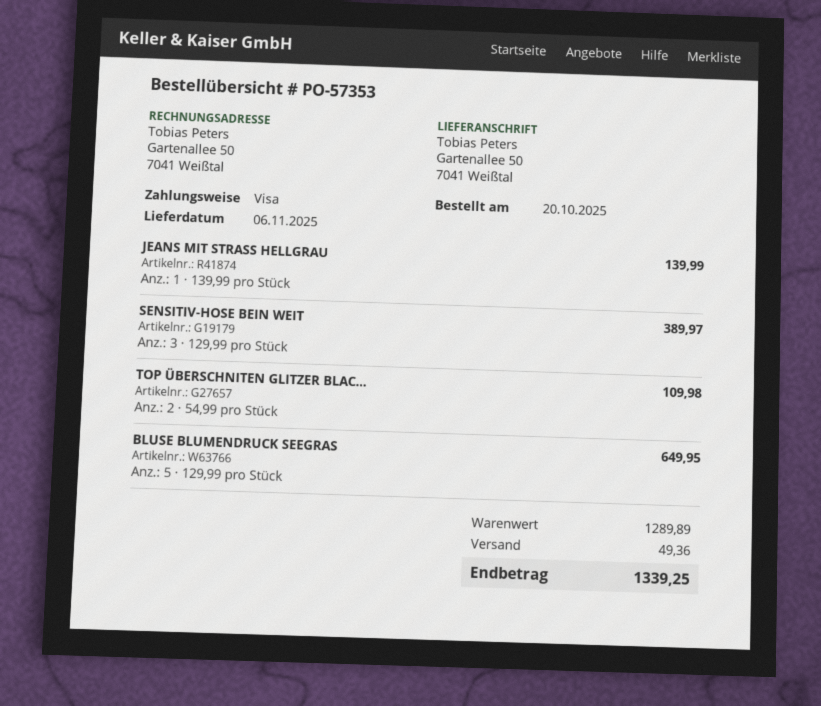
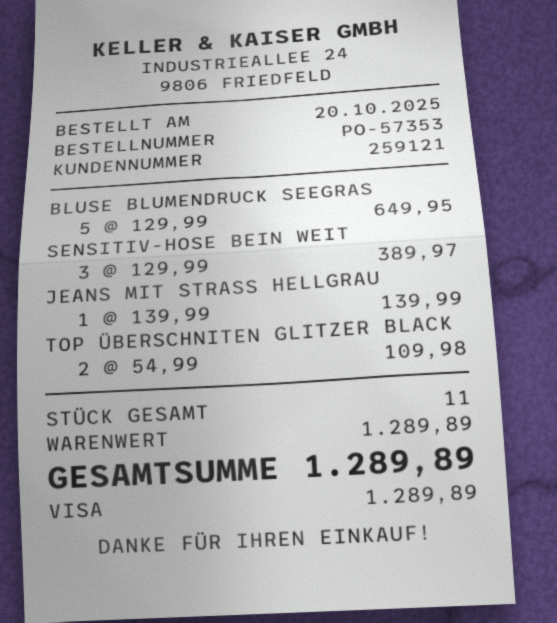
shipping: 49.36 -> none
total: 1339.25 -> 1289.89

